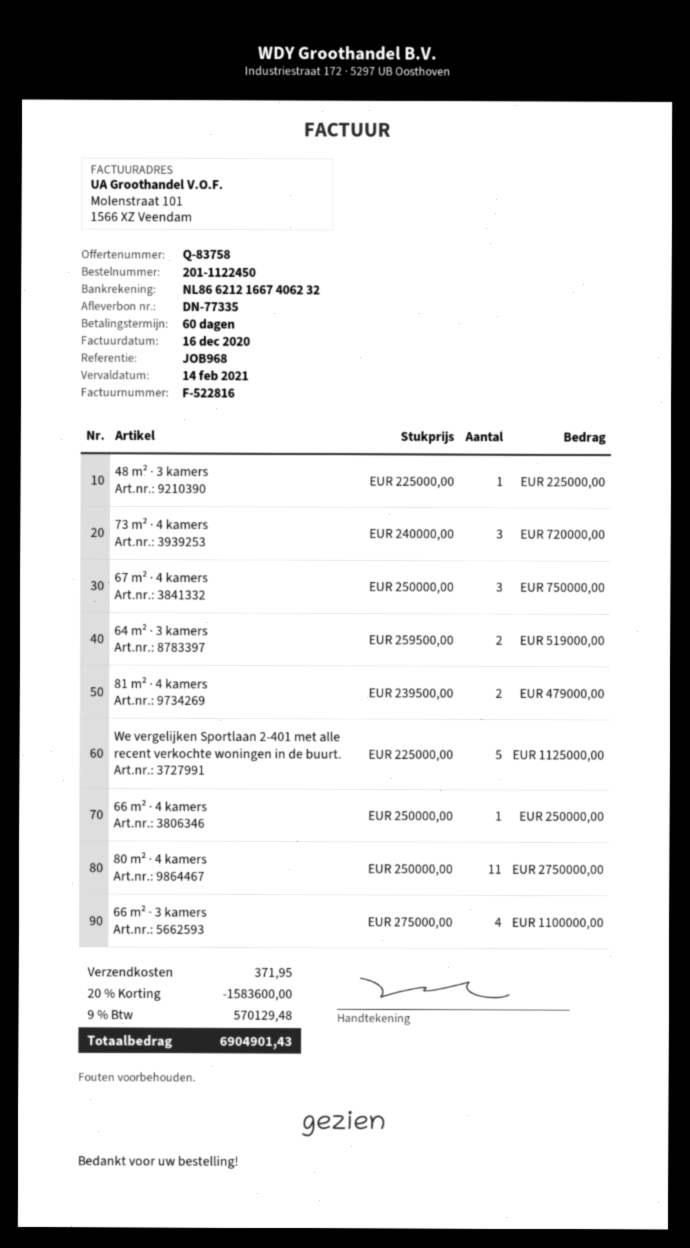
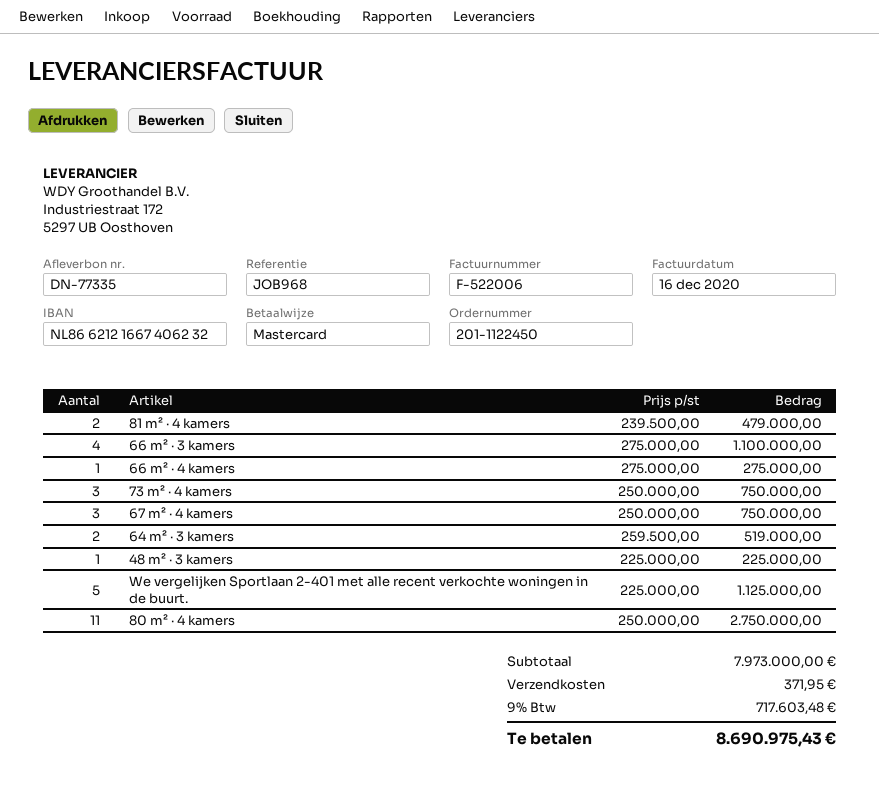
invoice number: F-522816 -> F-522006
73 m² · 4 kamers: 3 x 240000.00 = 720000.00 -> 3 x 250000.00 = 750000.00
66 m² · 4 kamers: 1 x 250000.00 = 250000.00 -> 1 x 275000.00 = 275000.00
discount: 20% = 1583600.00 -> none
tax: 9% = 570129.48 -> 9% = 717603.48
total: 6904901.43 -> 8690975.43

